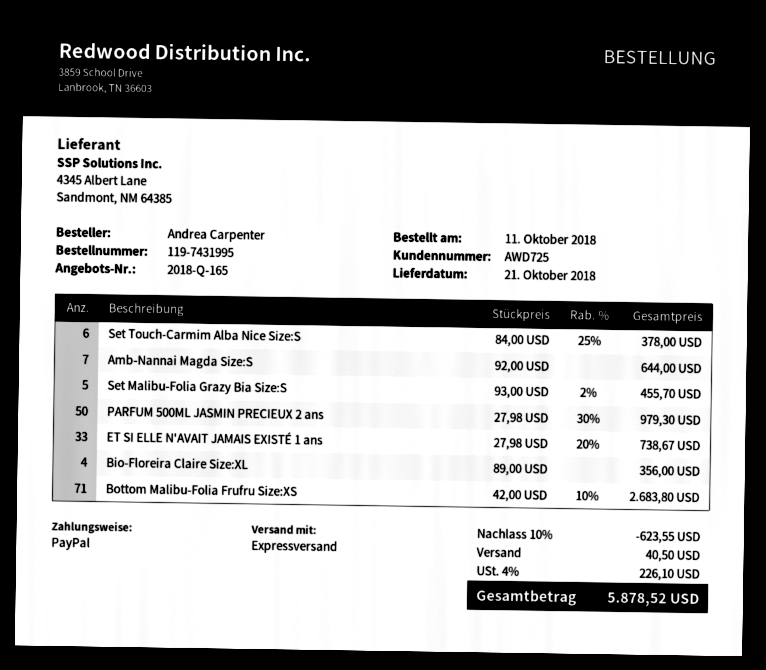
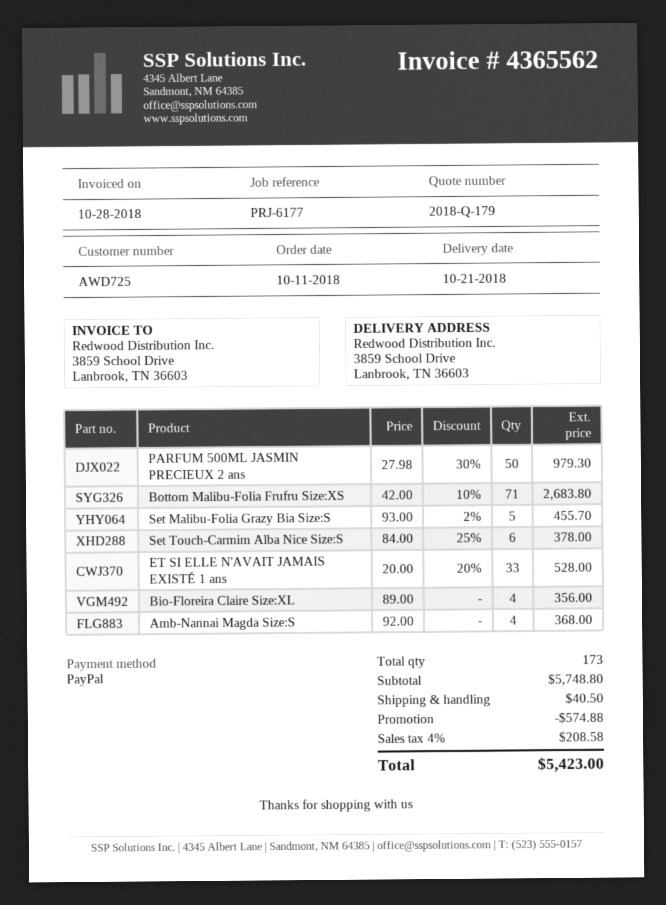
quote number: 2018-Q-165 -> 2018-Q-179
Amb-Nannai Magda Size:S: 7 x 92.00 = 644.00 -> 4 x 92.00 = 368.00
ET SI ELLE N'AVAIT JAMAIS EXISTÉ 1 ans: 33 x 27.98 - 20% = 738.67 -> 33 x 20.00 - 20% = 528.00
discount: 623.55 -> 574.88
tax: 4% = 226.10 -> 4% = 208.58
total: 5878.52 -> 5423.00

